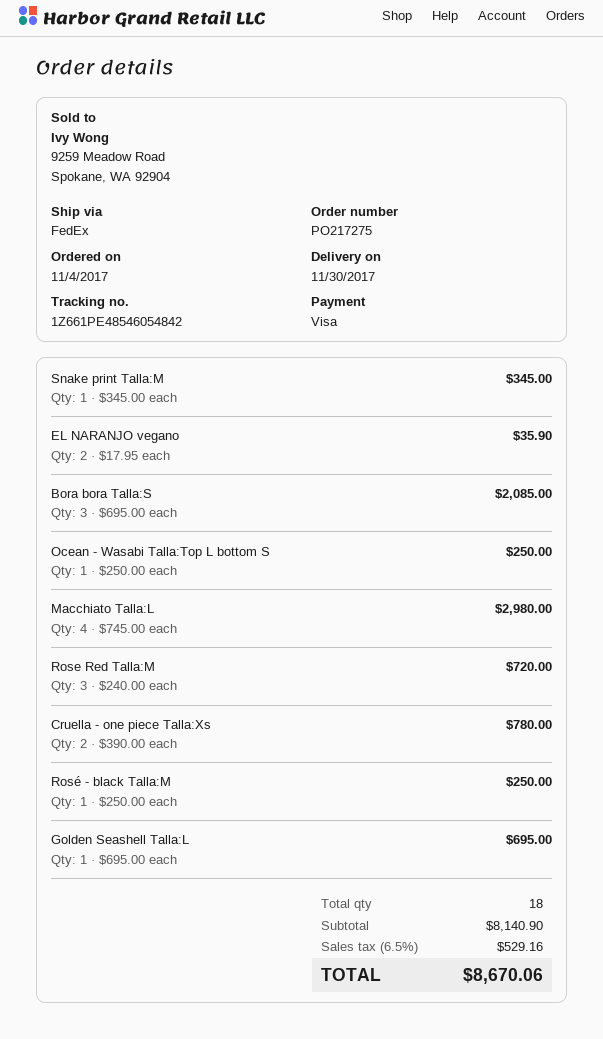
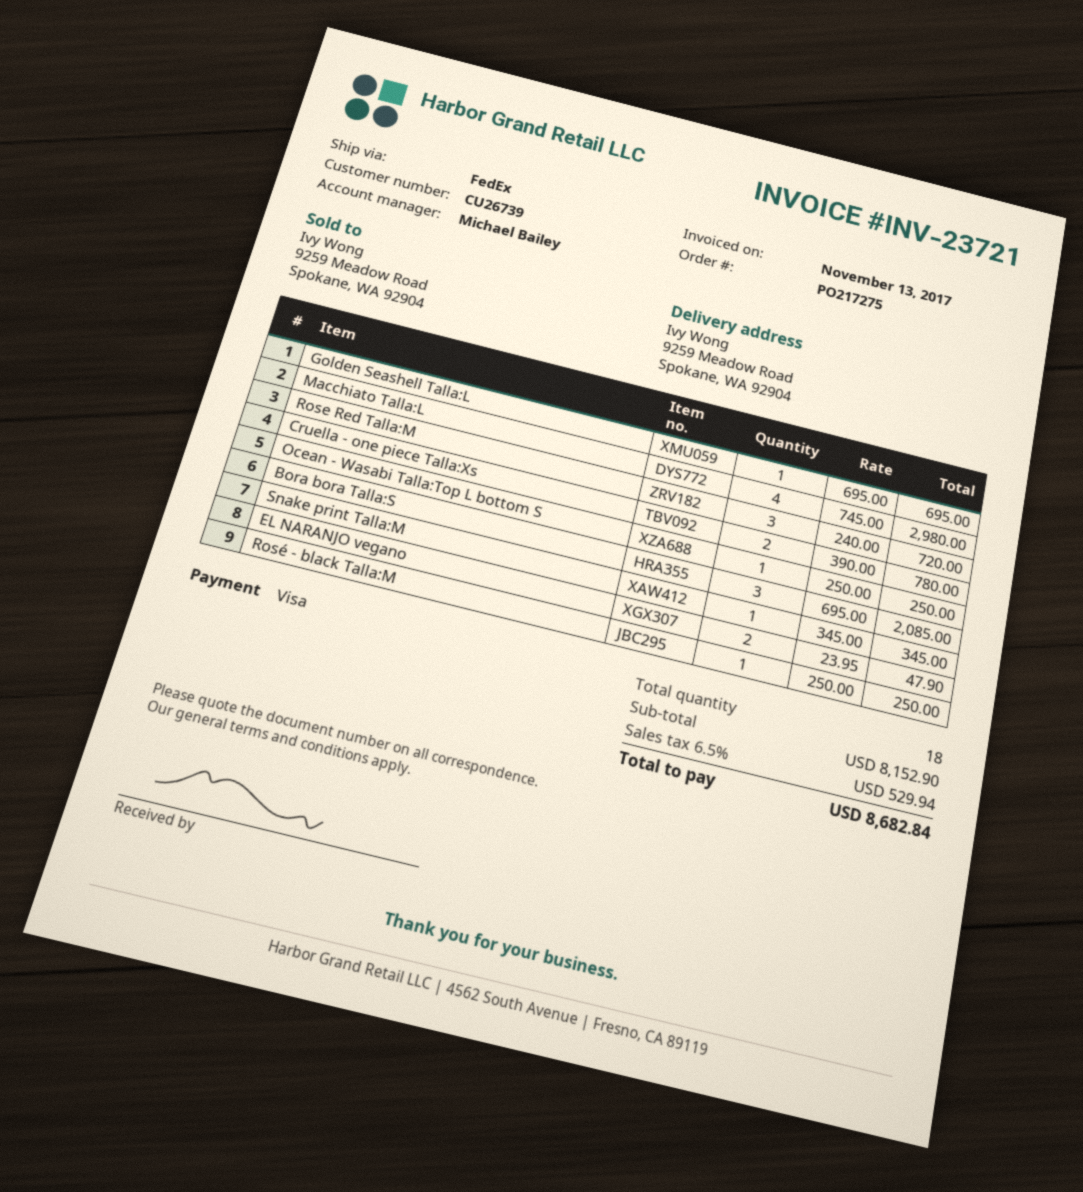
EL NARANJO vegano: 2 x 17.95 = 35.90 -> 2 x 23.95 = 47.90
subtotal: 8140.90 -> 8152.90
tax: 6.5% = 529.16 -> 6.5% = 529.94
total: 8670.06 -> 8682.84

